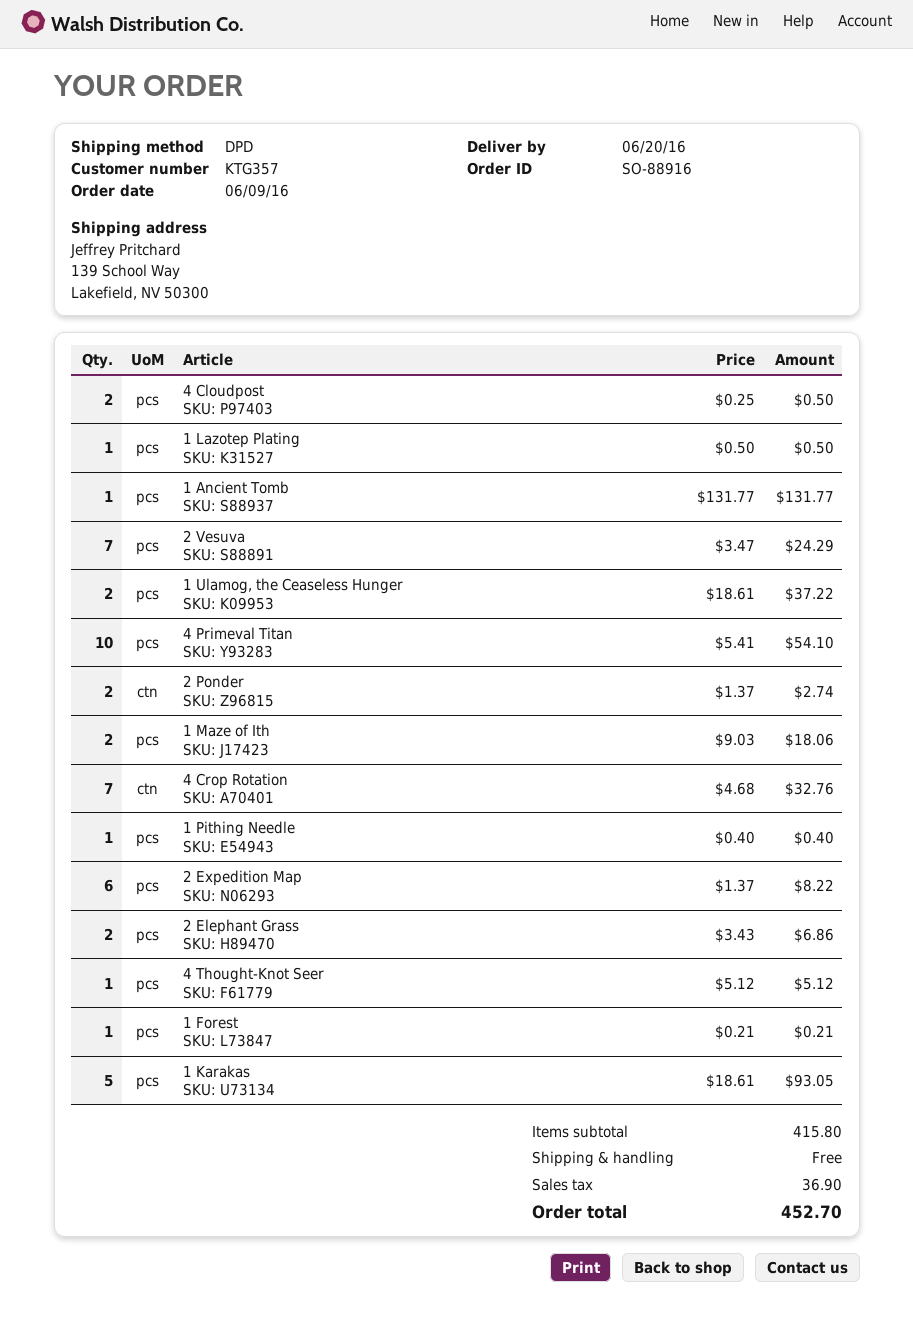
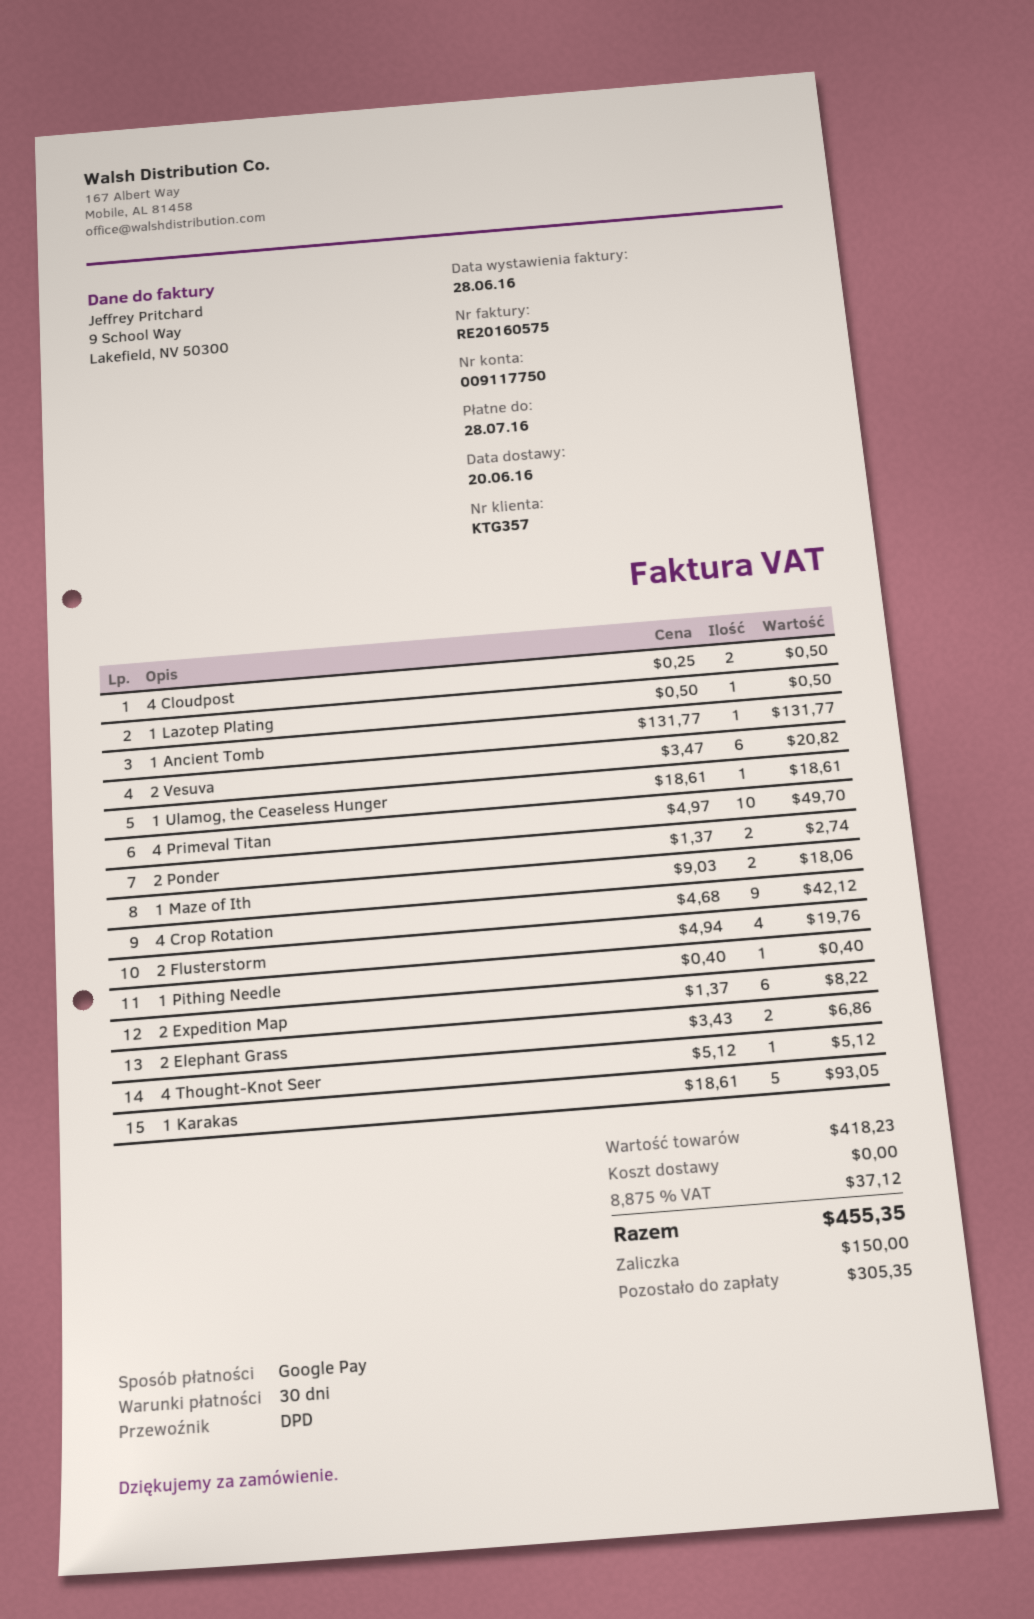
2 Vesuva: 7 x 3.47 = 24.29 -> 6 x 3.47 = 20.82
1 Ulamog, the Ceaseless Hunger: 2 x 18.61 = 37.22 -> 1 x 18.61 = 18.61
4 Primeval Titan: 10 x 5.41 = 54.10 -> 10 x 4.97 = 49.70
4 Crop Rotation: 7 x 4.68 = 32.76 -> 9 x 4.68 = 42.12
1 Forest: 1 x 0.21 = 0.21 -> none
2 Flusterstorm: none -> 4 x 4.94 = 19.76
subtotal: 415.80 -> 418.23
tax: 36.90 -> 37.12
total: 452.70 -> 455.35

